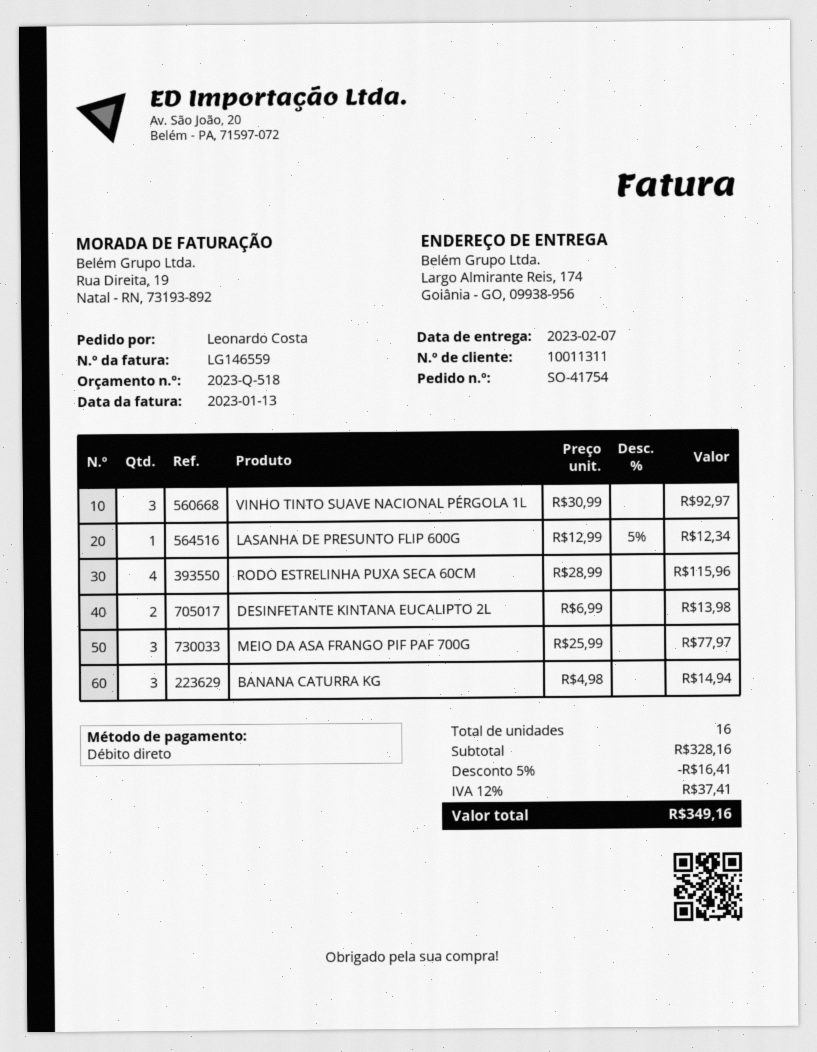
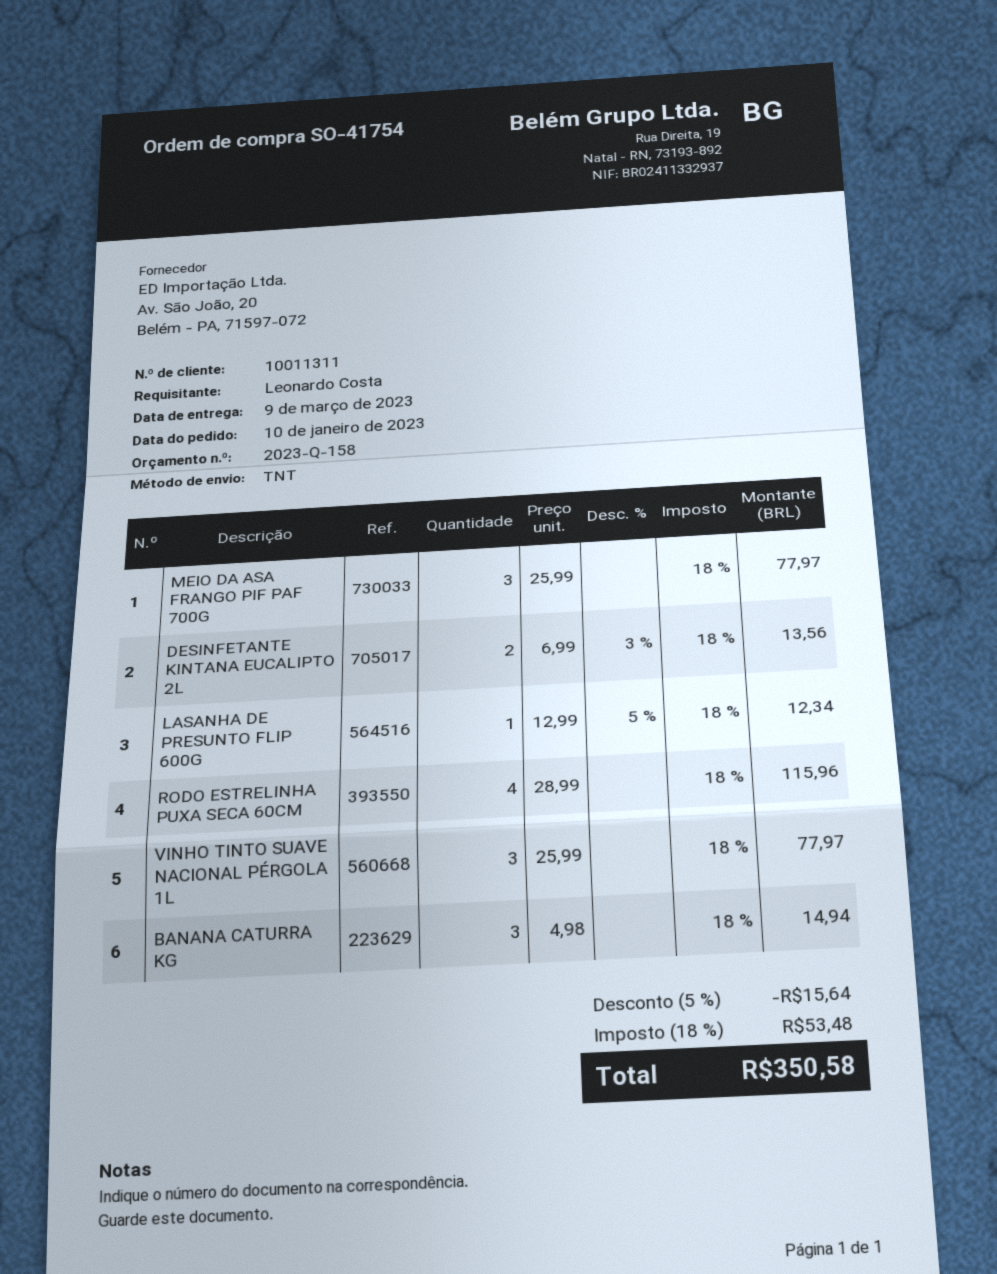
quote number: 2023-Q-518 -> 2023-Q-158
delivery date: 2023-02-07 -> 2023-03-09
VINHO TINTO SUAVE NACIONAL PÉRGOLA 1L: 3 x 30.99 = 92.97 -> 3 x 25.99 = 77.97
DESINFETANTE KINTANA EUCALIPTO 2L: 2 x 6.99 = 13.98 -> 2 x 6.99 - 3% = 13.56
discount: 5% = 16.41 -> 5% = 15.64
tax: 12% = 37.41 -> 18% = 53.48
total: 349.16 -> 350.58

